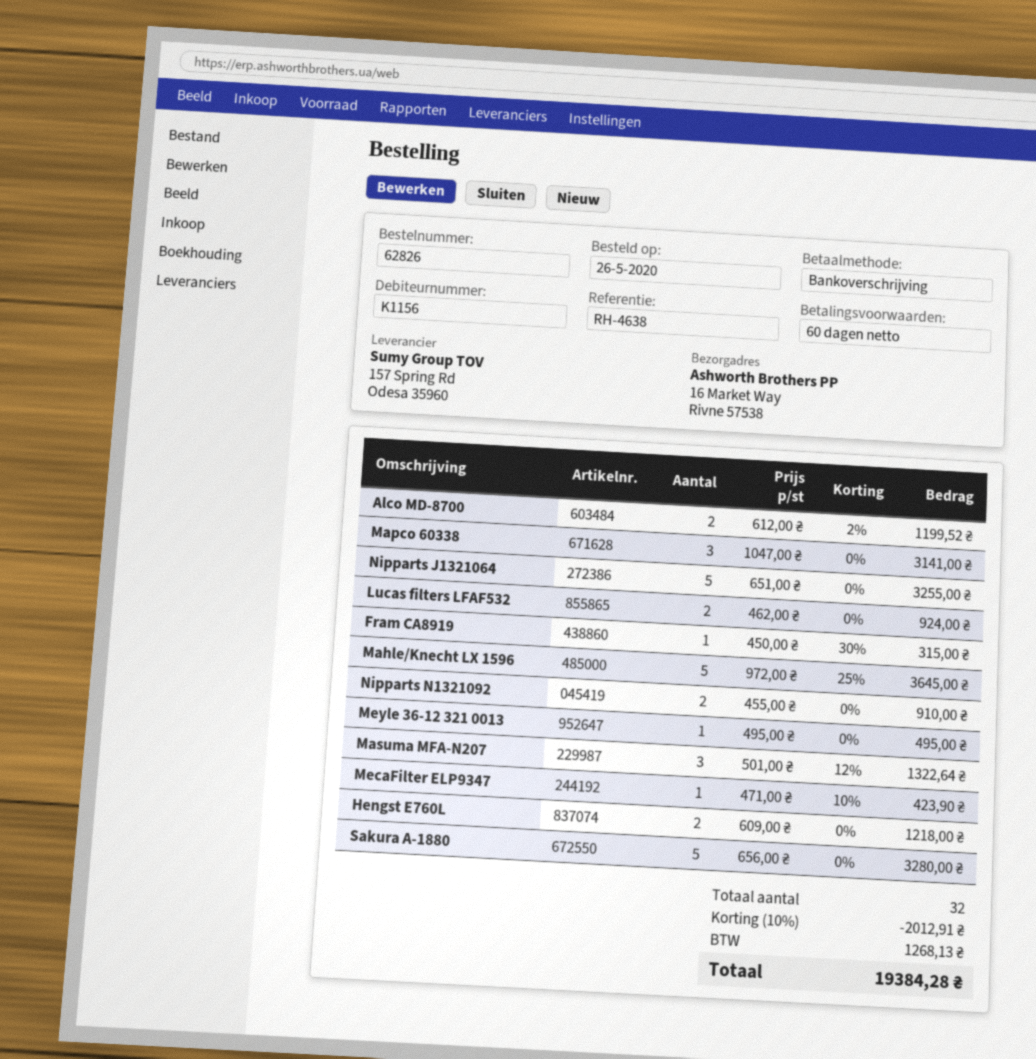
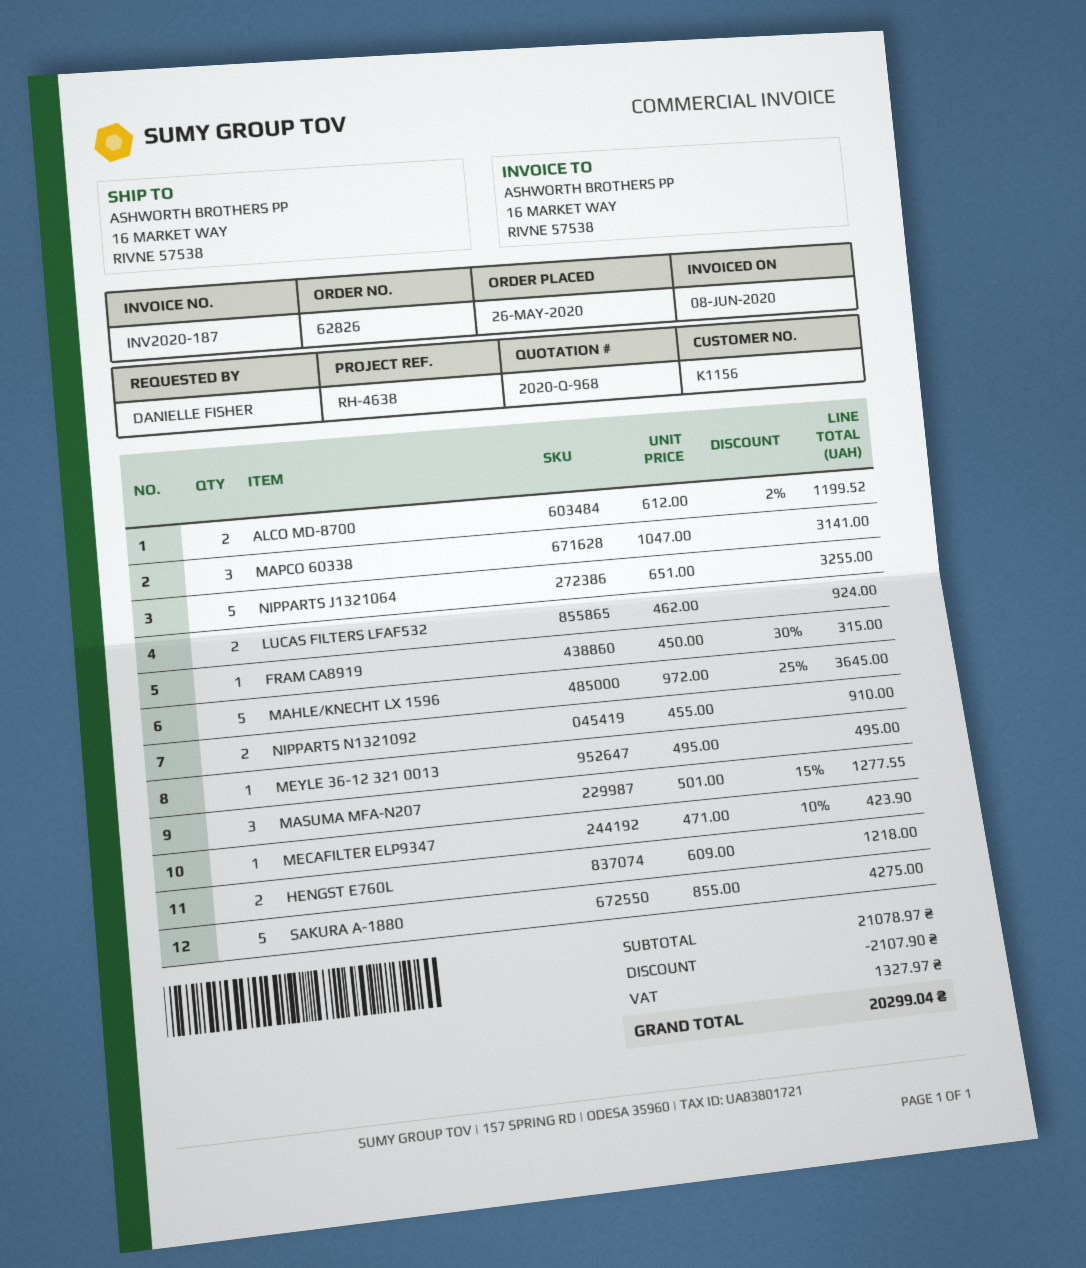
Masuma MFA-N207: 3 x 501.00 - 12% = 1322.64 -> 3 x 501.00 - 15% = 1277.55
Sakura A-1880: 5 x 656.00 = 3280.00 -> 5 x 855.00 = 4275.00
discount: 2012.91 -> 2107.90
tax: 1268.13 -> 1327.97
total: 19384.28 -> 20299.04

